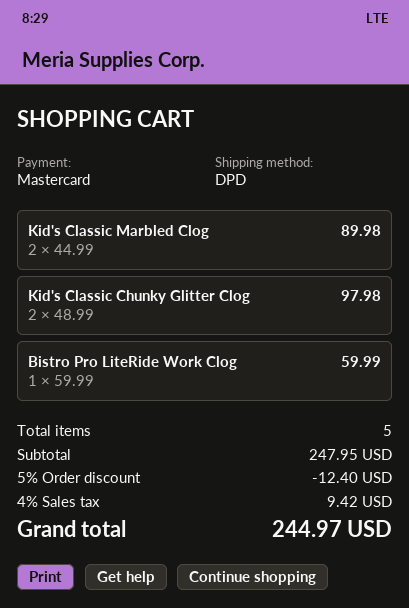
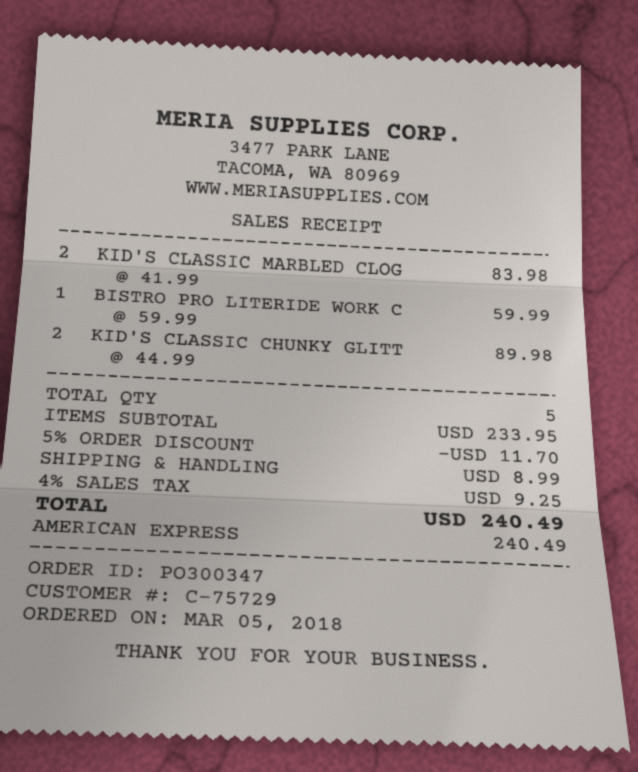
payment method: Mastercard -> American Express
Kid's Classic Marbled Clog: 2 x 44.99 = 89.98 -> 2 x 41.99 = 83.98
Kid's Classic Chunky Glitter Clog: 2 x 48.99 = 97.98 -> 2 x 44.99 = 89.98
subtotal: 247.95 -> 233.95
discount: 5% = 12.40 -> 5% = 11.70
shipping: none -> 8.99
tax: 4% = 9.42 -> 4% = 9.25
total: 244.97 -> 240.49

